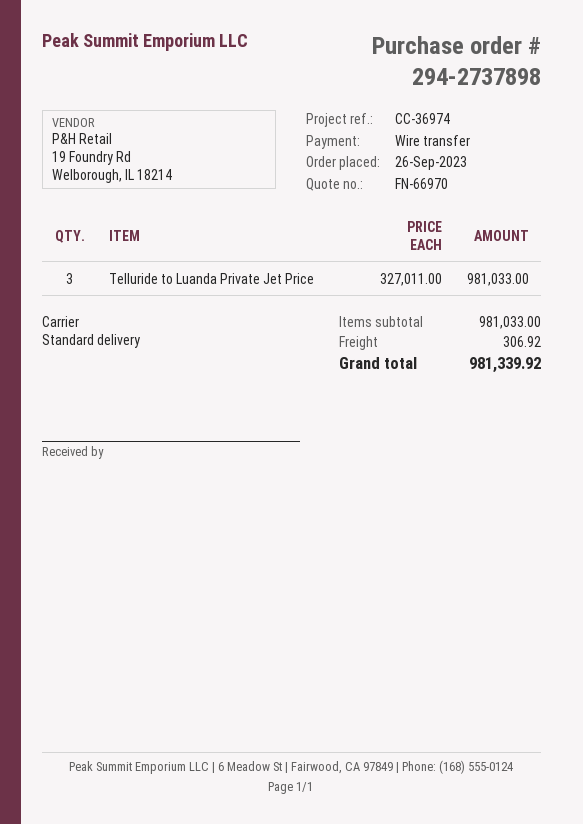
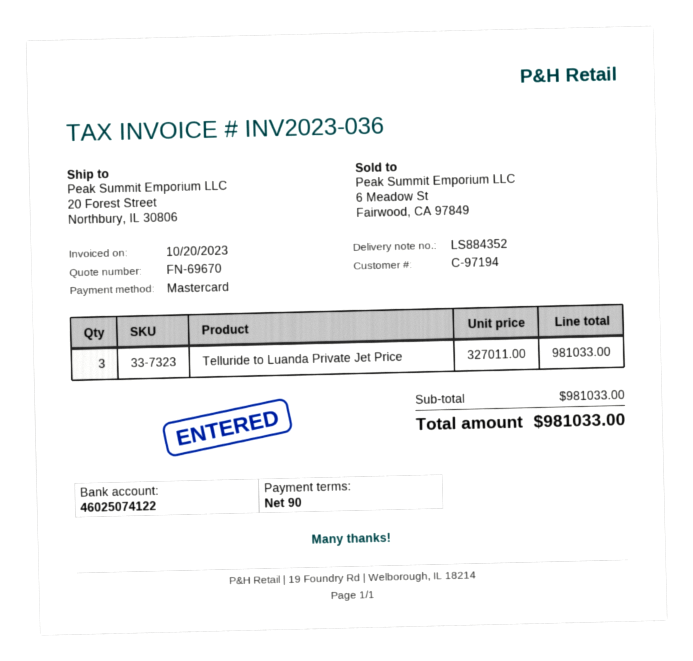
quote number: FN-66970 -> FN-69670
payment method: bank transfer -> Mastercard
shipping: 306.92 -> none
total: 981339.92 -> 981033.00

